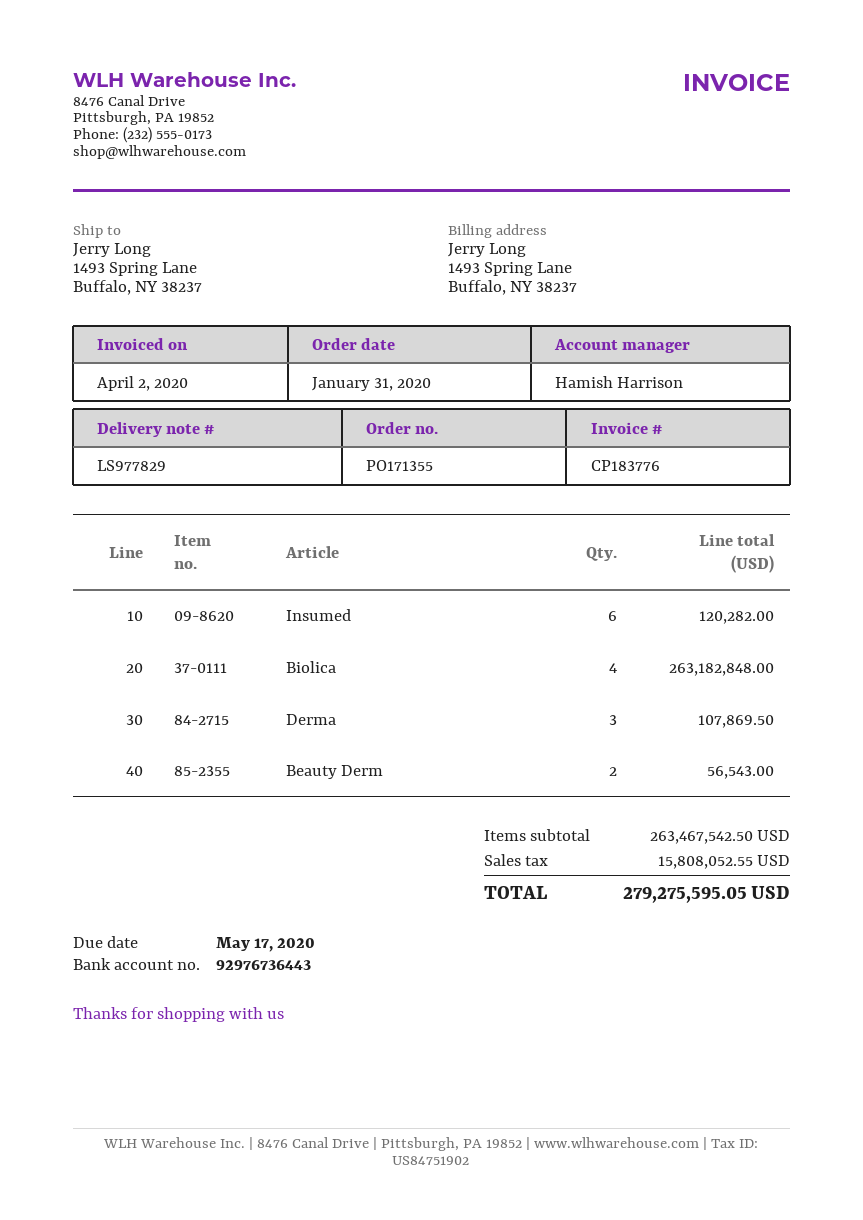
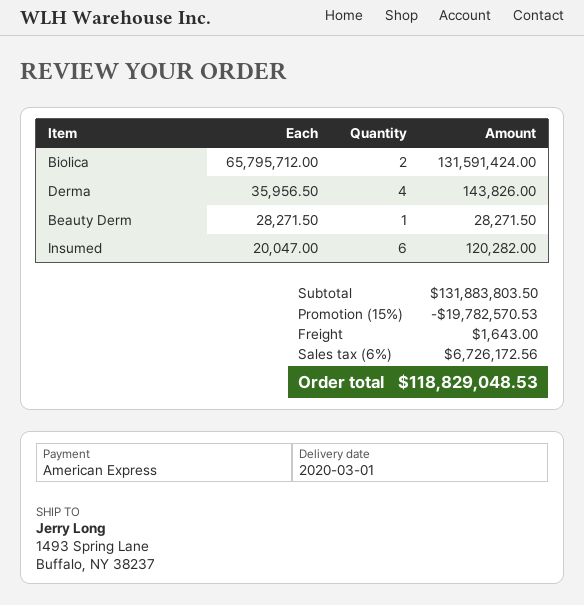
Biolica: 4 for 263182848.00 -> 2 for 131591424.00
Derma: 3 for 107869.50 -> 4 for 143826.00
Beauty Derm: 2 for 56543.00 -> 1 for 28271.50
subtotal: 263467542.50 -> 131883803.50
discount: none -> 15% = 19782570.53
shipping: none -> 1643.00
tax: 15808052.55 -> 6726172.56
total: 279275595.05 -> 118829048.53

